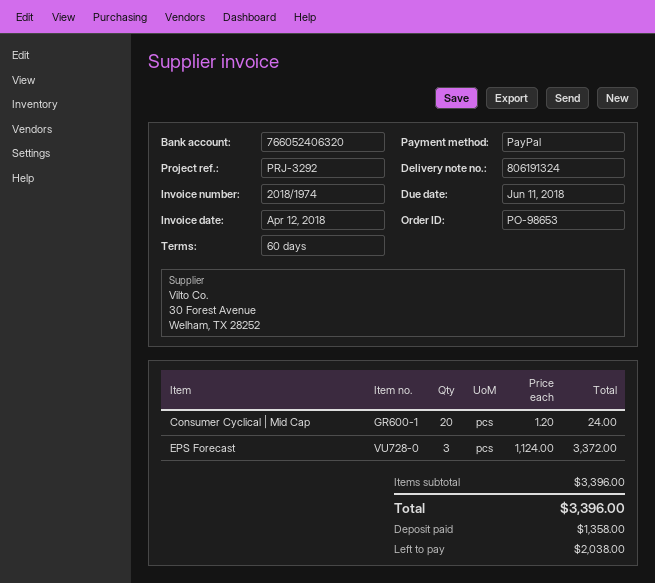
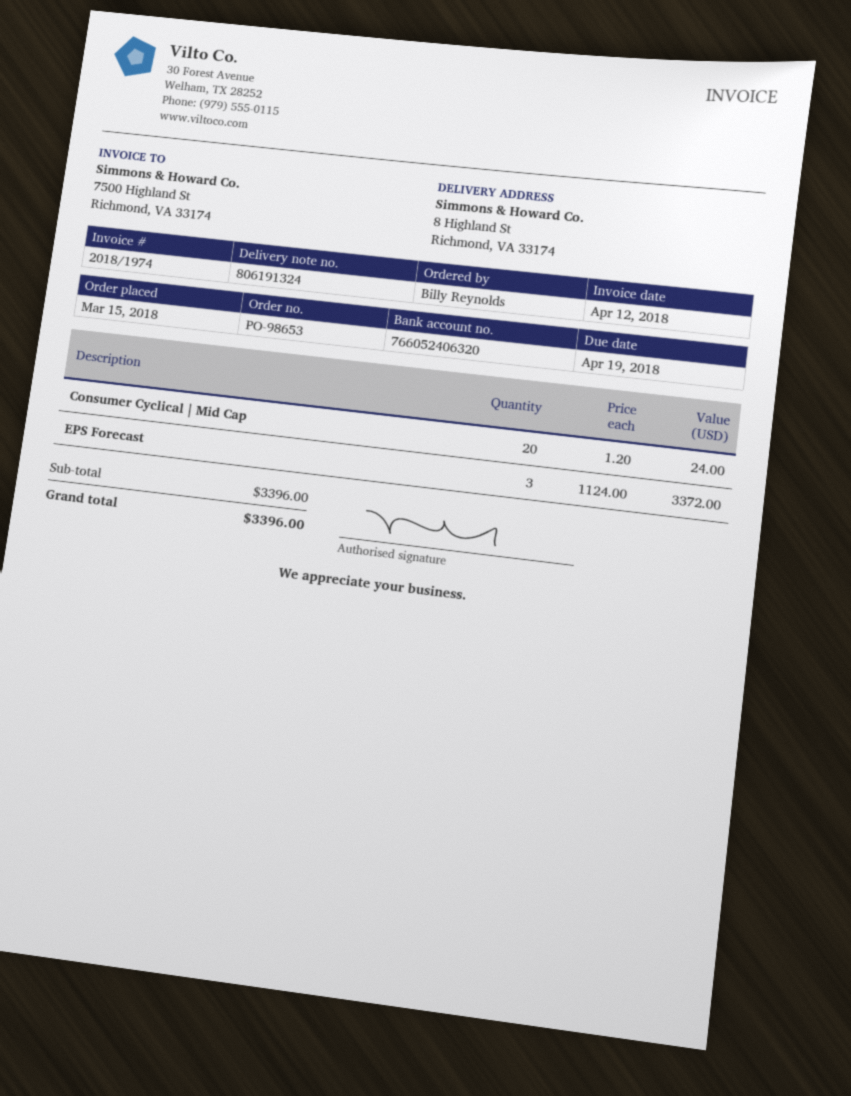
due date: 2018-06-11 -> 2018-04-19

